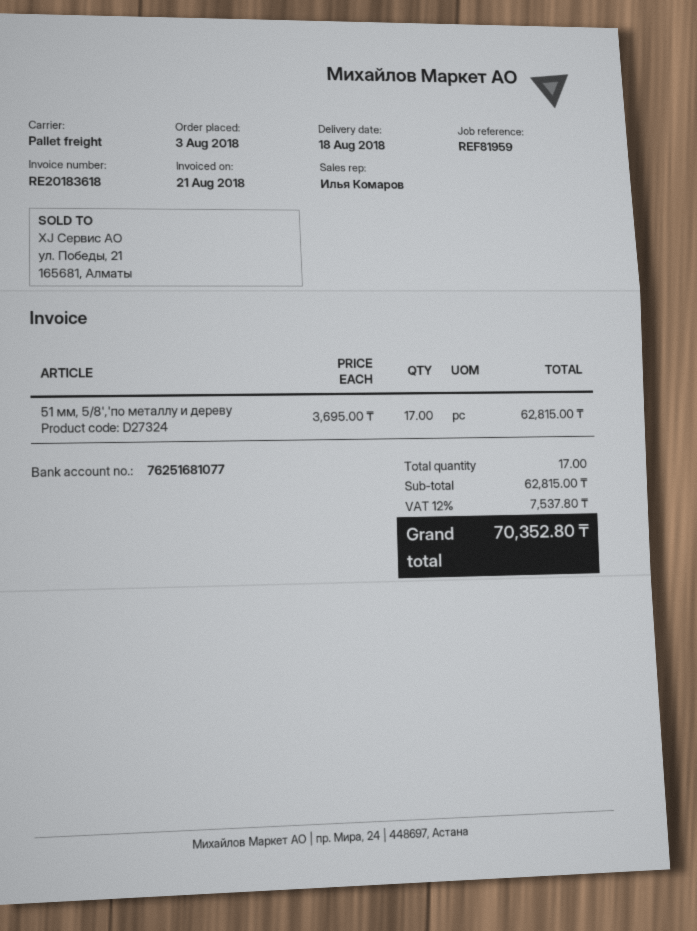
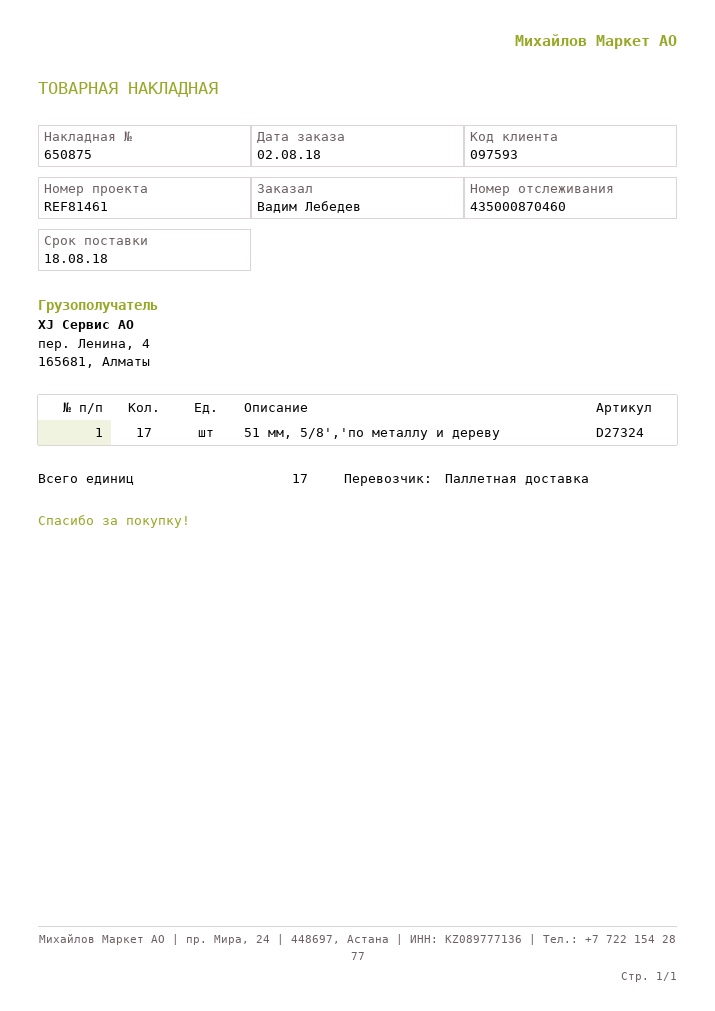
order date: 2018-08-03 -> 2018-08-02
reference: REF81959 -> REF81461

